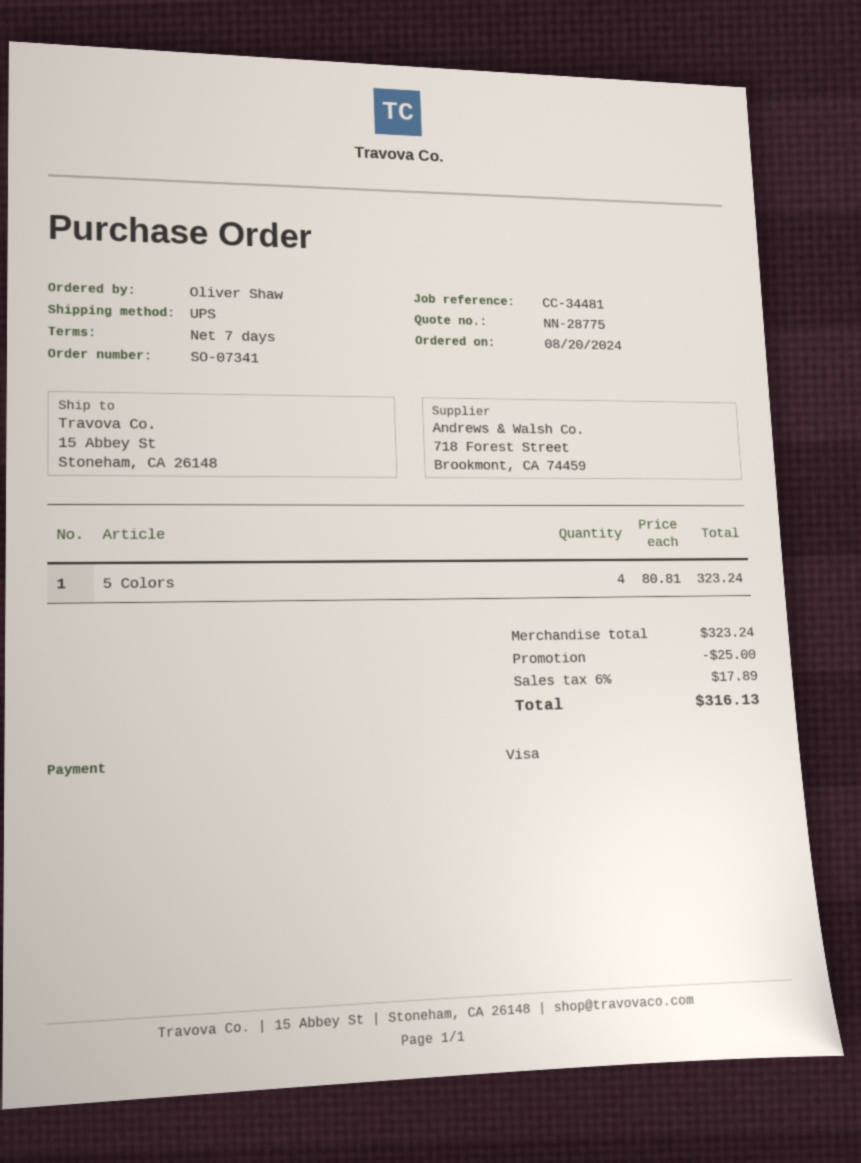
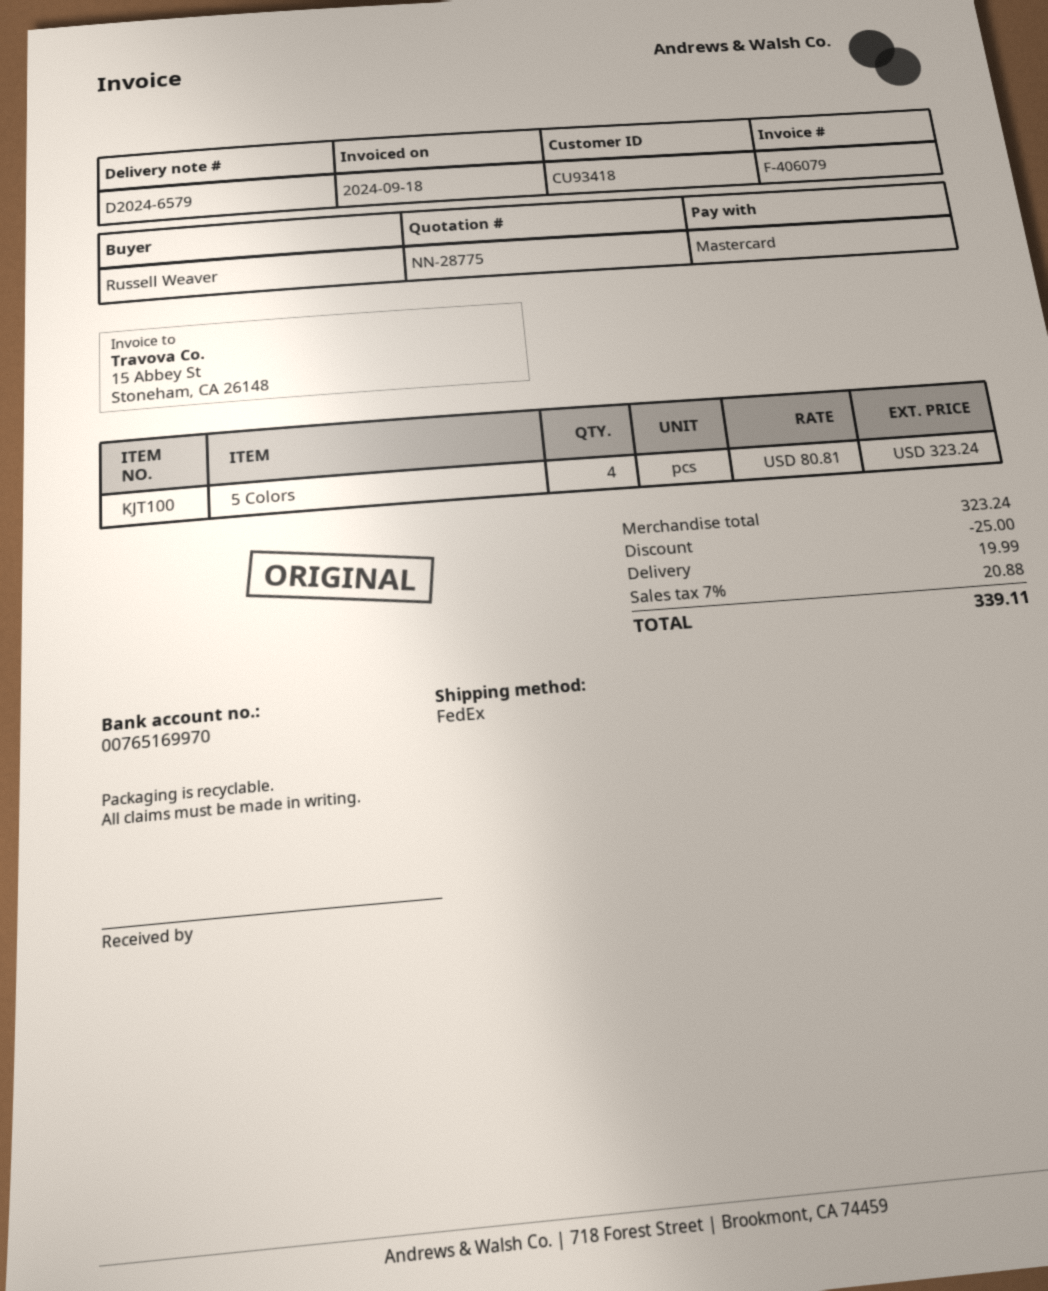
ordered by: Oliver Shaw -> Russell Weaver
payment method: Visa -> Mastercard
shipping method: UPS -> FedEx
shipping: none -> 19.99
tax: 6% = 17.89 -> 7% = 20.88
total: 316.13 -> 339.11

